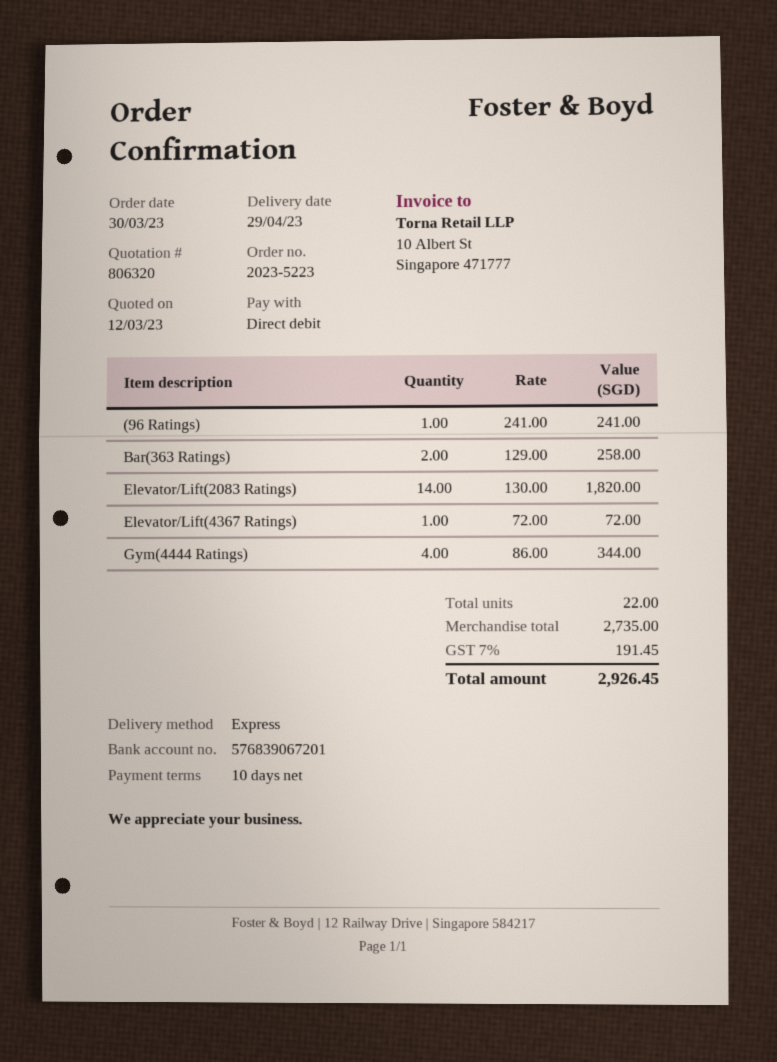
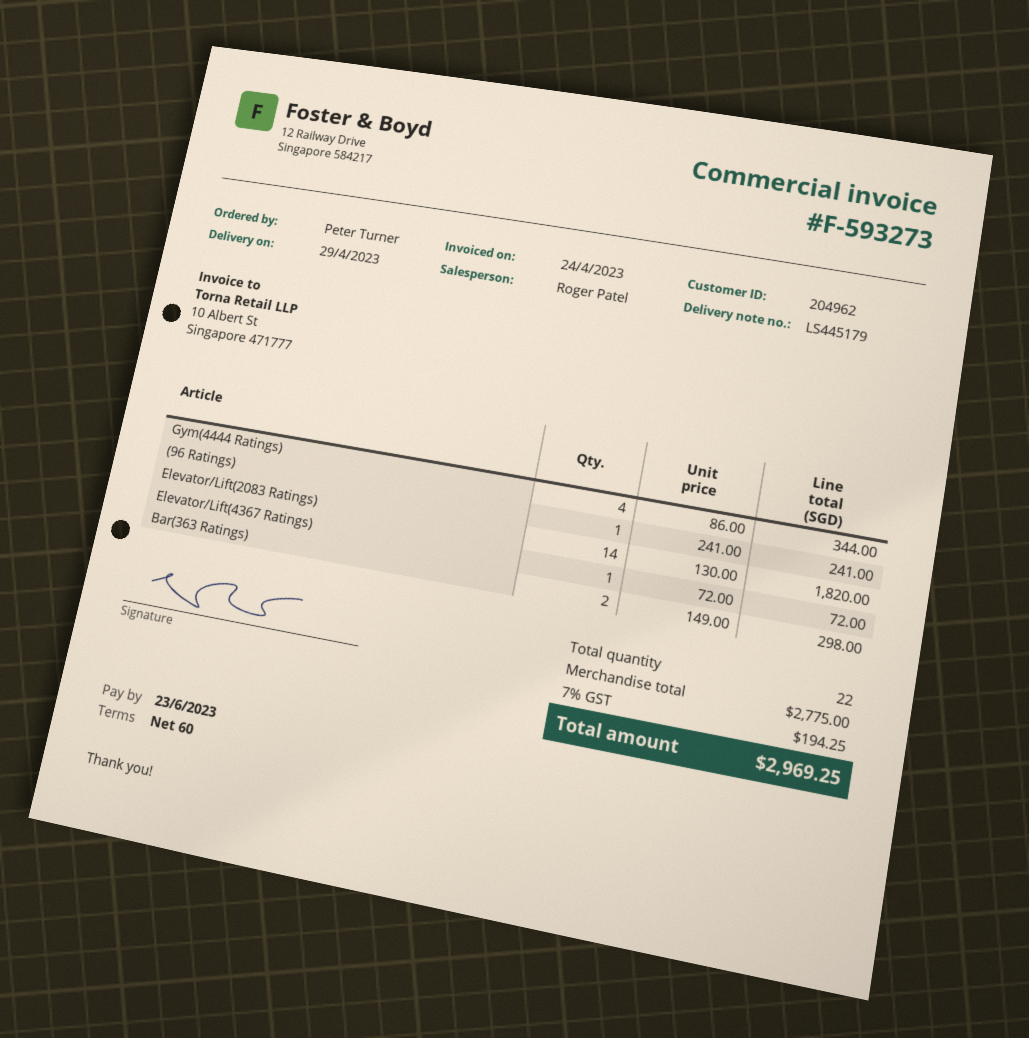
payment terms: 10 days -> 60 days
Bar(363 Ratings): 2 x 129.00 = 258.00 -> 2 x 149.00 = 298.00
subtotal: 2735.00 -> 2775.00
tax: 7% = 191.45 -> 7% = 194.25
total: 2926.45 -> 2969.25

